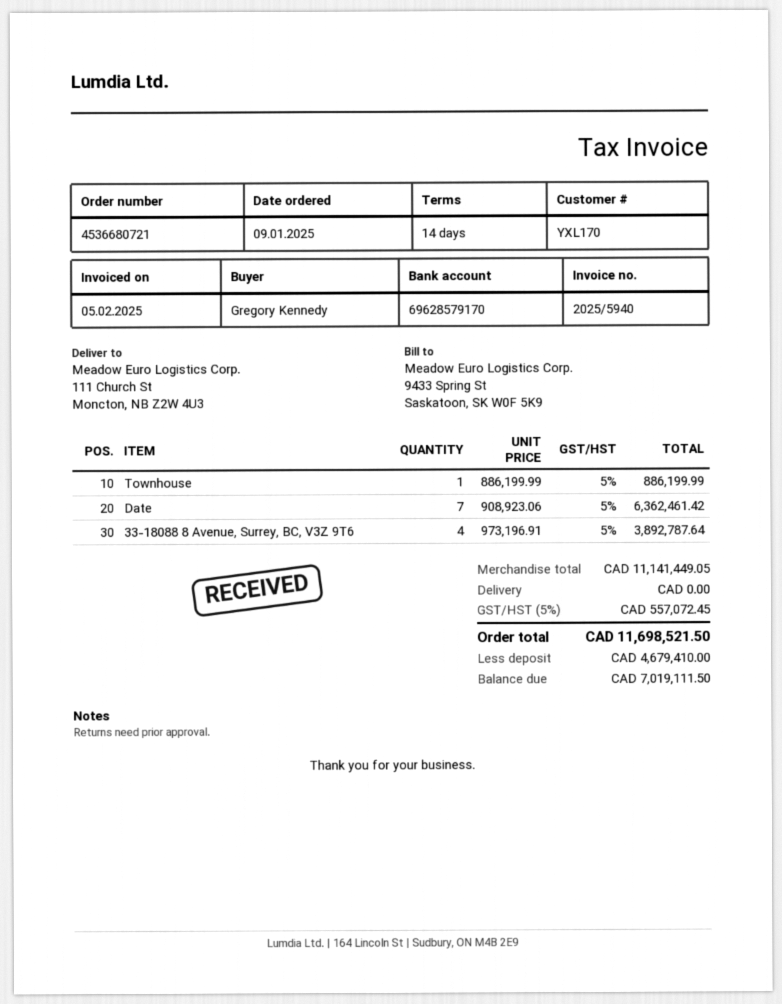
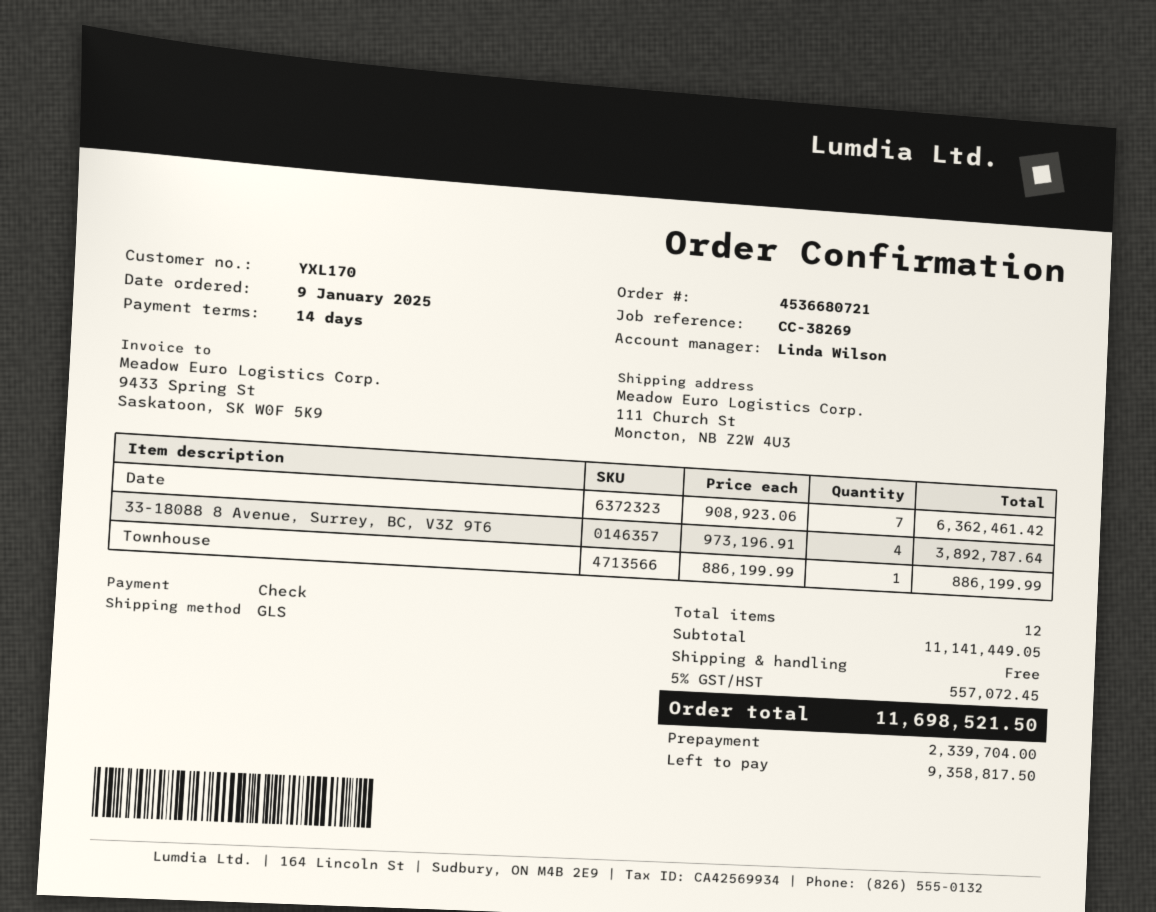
deposit: 4679410.00 -> 2339704.00
balance: 7019111.50 -> 9358817.50

